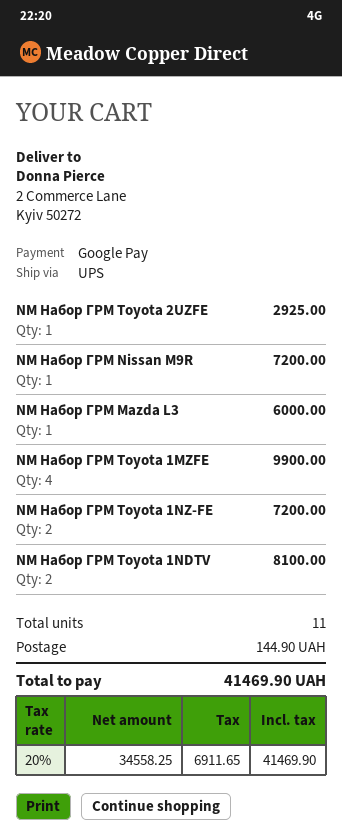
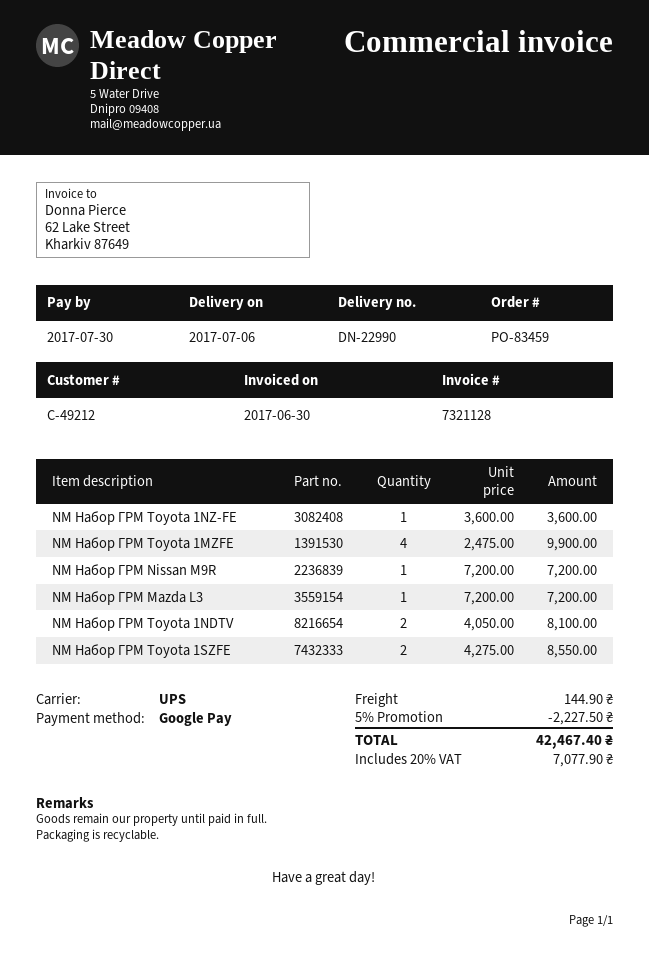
NM Набор ГРМ Toyota 2UZFE: 1 for 2925.00 -> none
NM Набор ГРМ Mazda L3: 1 for 6000.00 -> 1 for 7200.00
NM Набор ГРМ Toyota 1NZ-FE: 2 for 7200.00 -> 1 for 3600.00
NM Набор ГРМ Toyota 1SZFE: none -> 2 for 8550.00
discount: none -> 5% = 2227.50
tax: 20% = 6911.65 -> 20% = 7077.90
total: 41469.90 -> 42467.40

